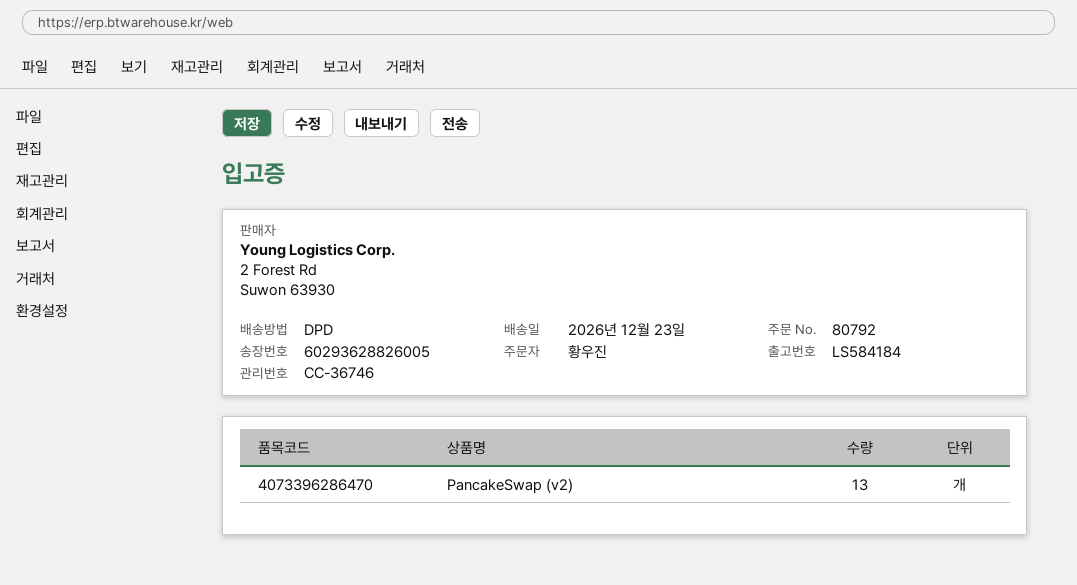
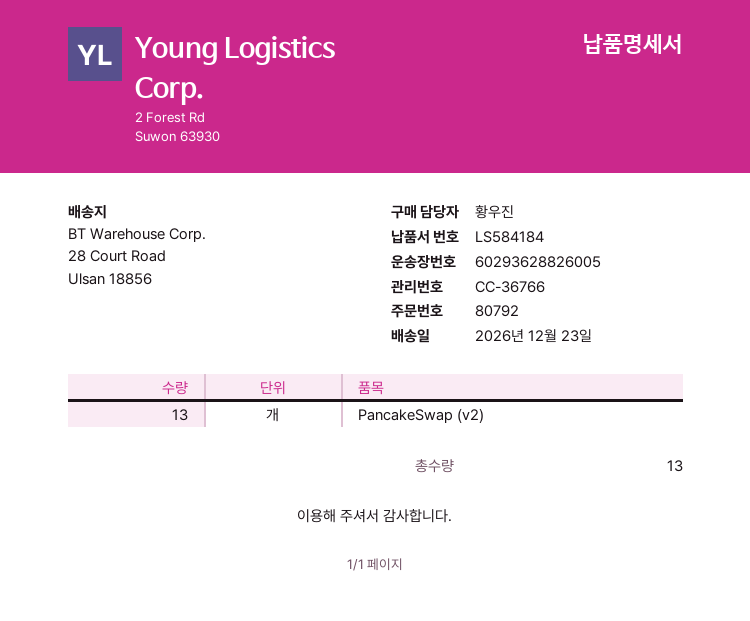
reference: CC-36746 -> CC-36766

